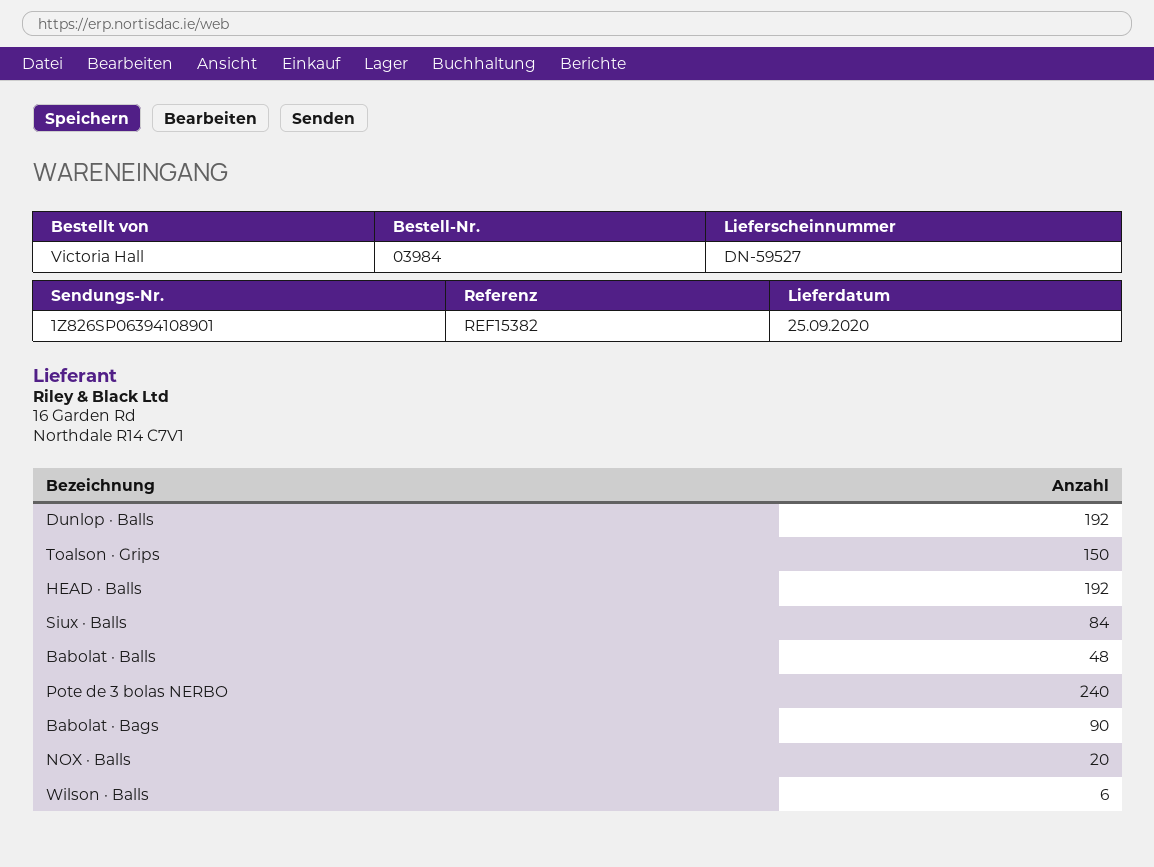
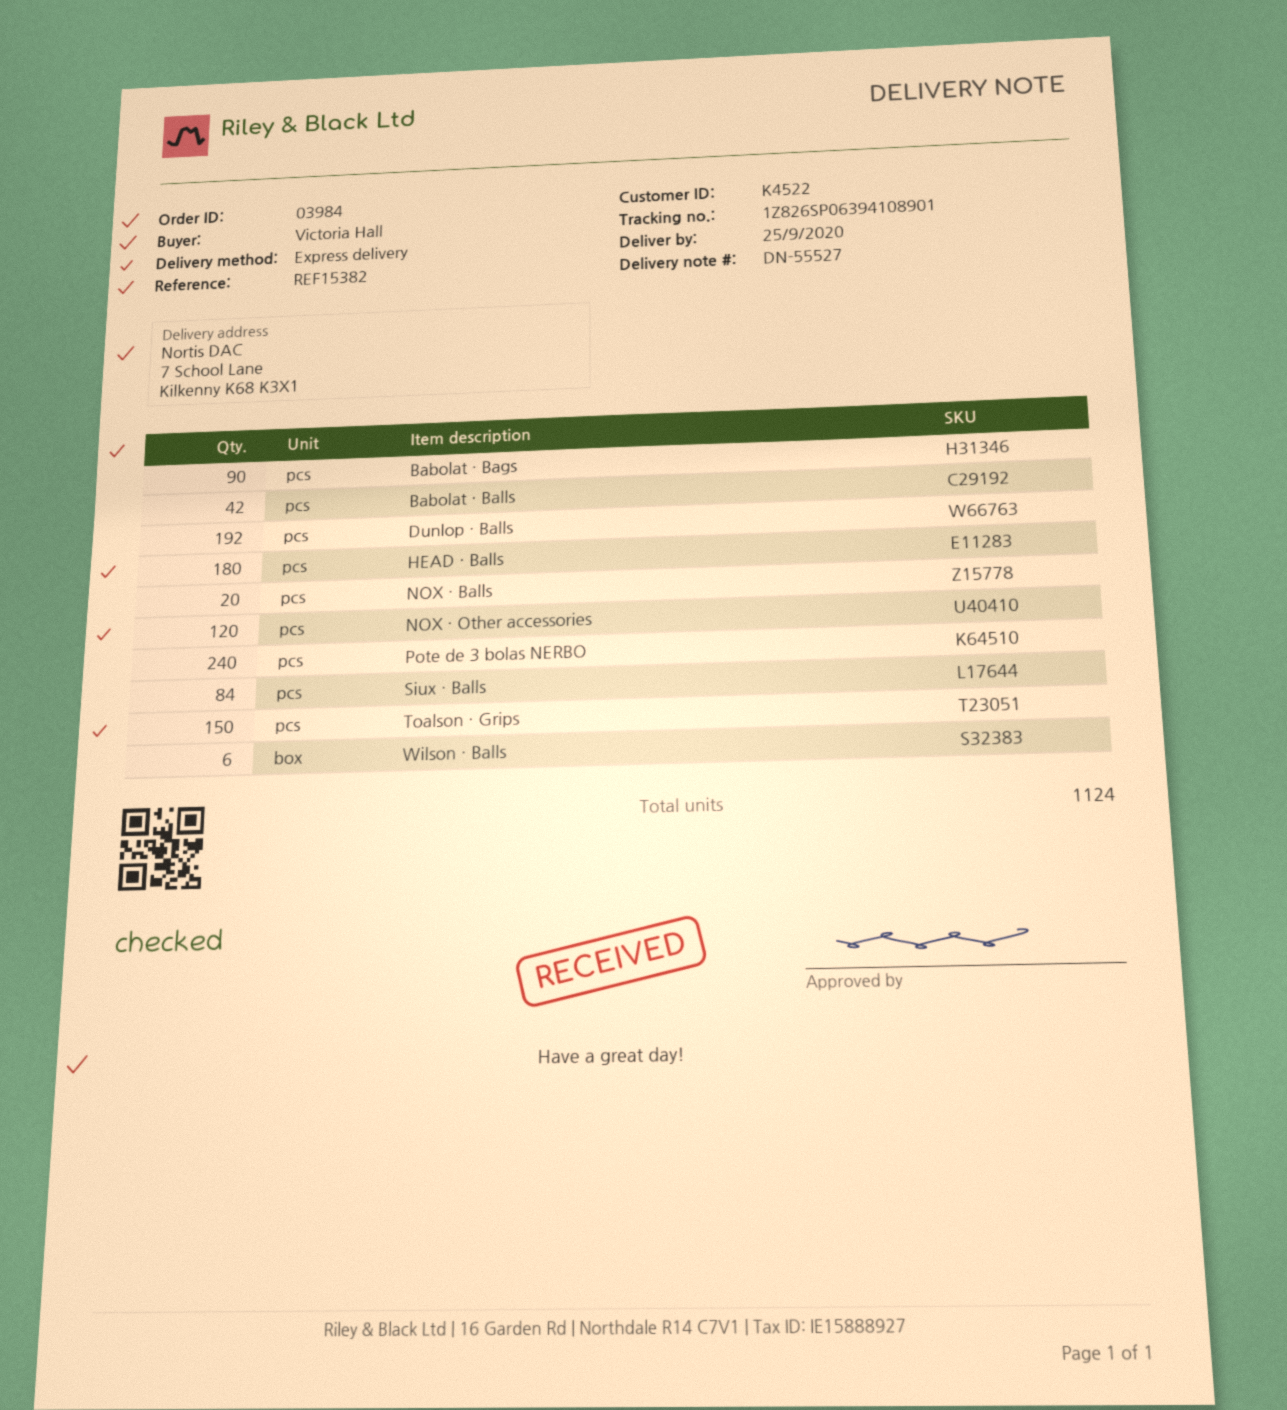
delivery note number: DN-59527 -> DN-55527
HEAD · Balls: 192 -> 180
Babolat · Balls: 48 -> 42
NOX · Other accessories: none -> 120

